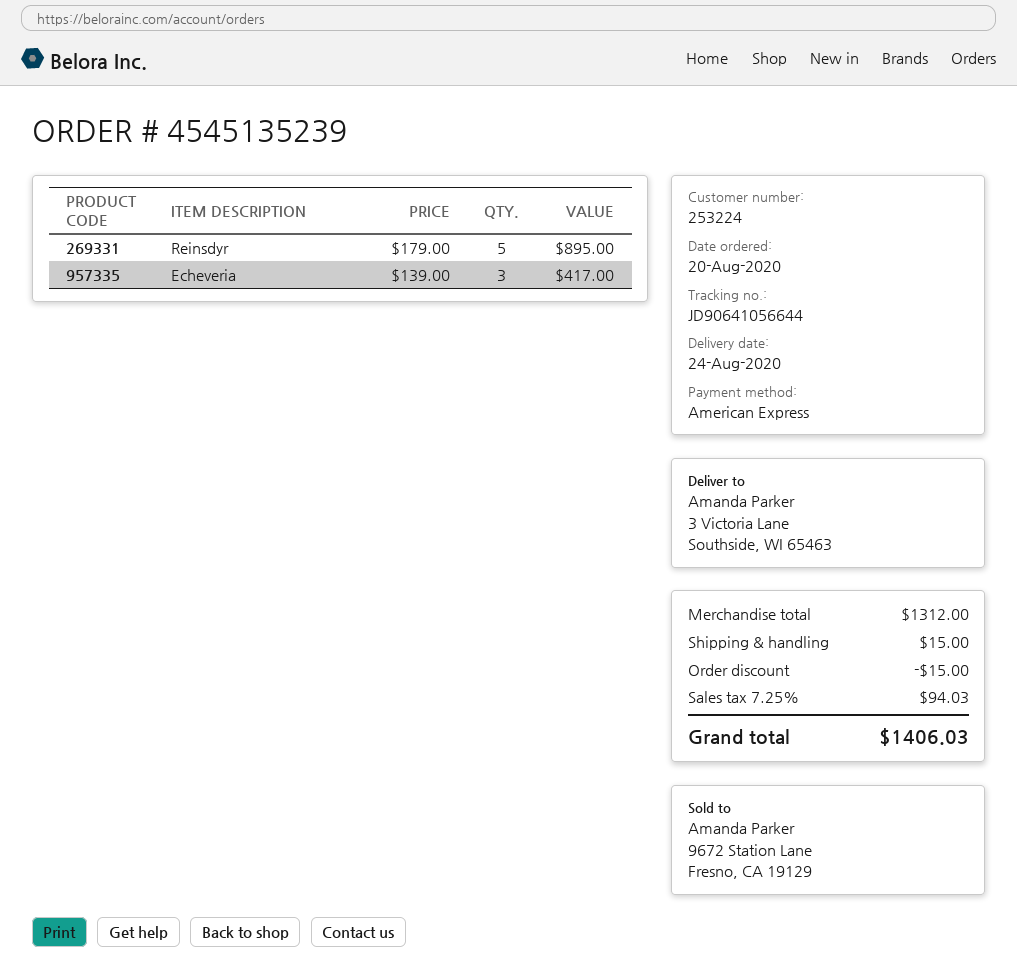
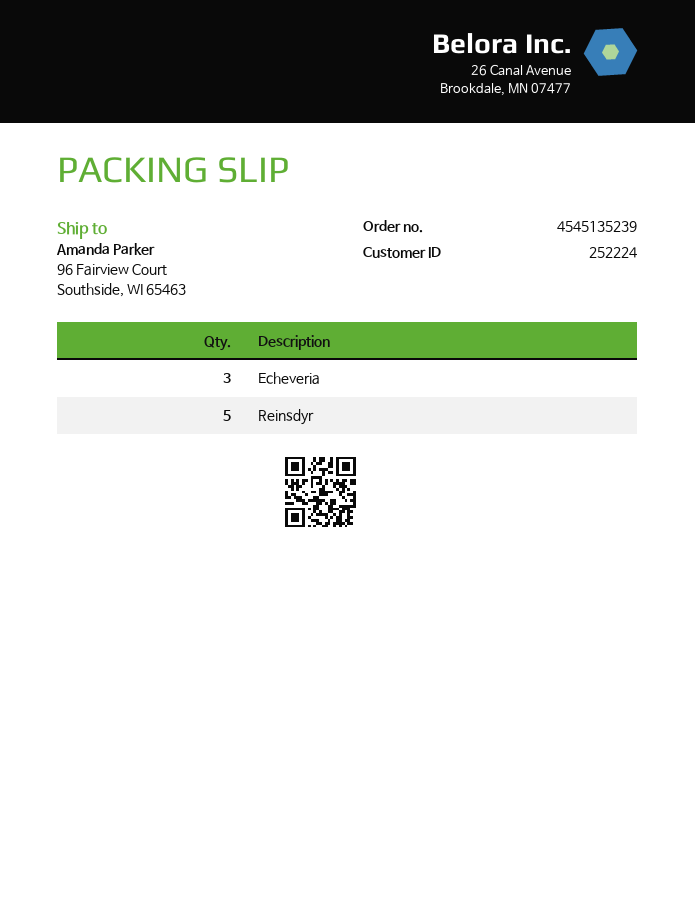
customer number: 253224 -> 252224
ship to: 3 Victoria Lane, Southside, WI 65463 -> 96 Fairview Court, Southside, WI 65463

